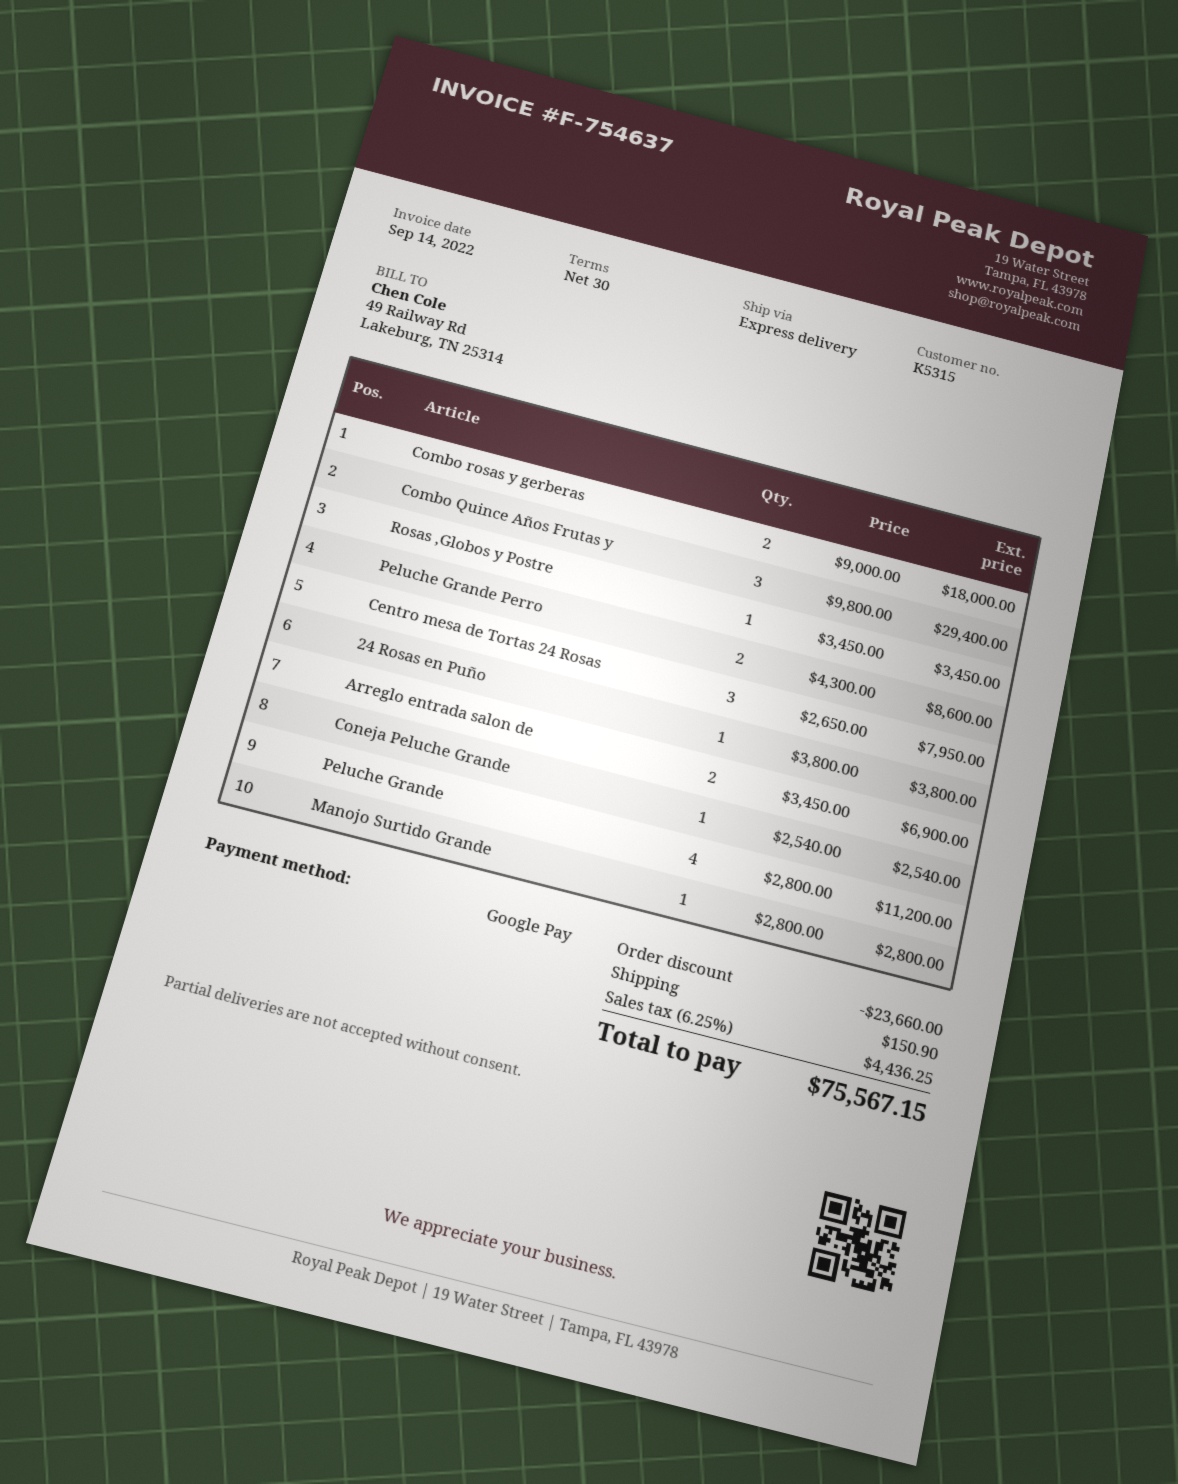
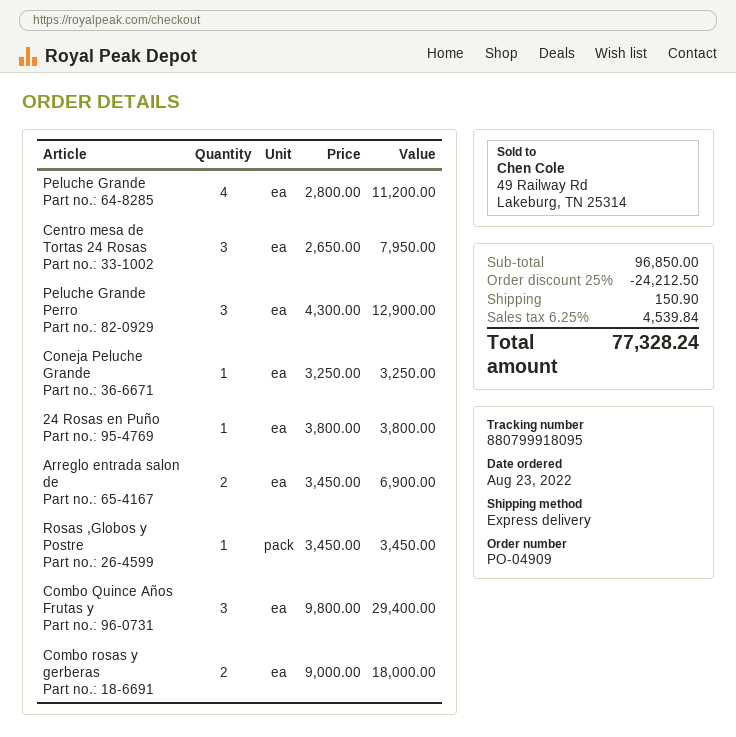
Peluche Grande Perro: 2 x 4300.00 = 8600.00 -> 3 x 4300.00 = 12900.00
Coneja Peluche Grande: 1 x 2540.00 = 2540.00 -> 1 x 3250.00 = 3250.00
Manojo Surtido Grande: 1 x 2800.00 = 2800.00 -> none
discount: 23660.00 -> 24212.50
tax: 6.25% = 4436.25 -> 6.25% = 4539.84
total: 75567.15 -> 77328.24

